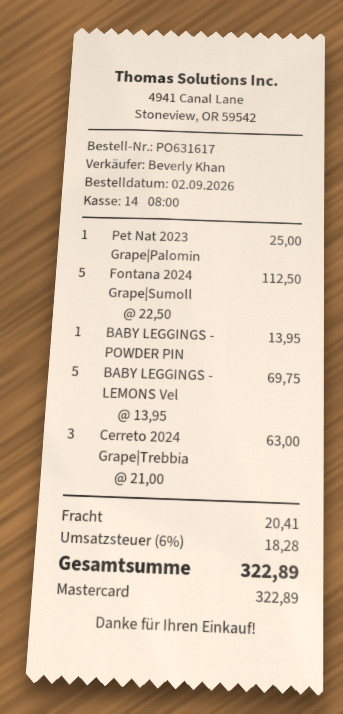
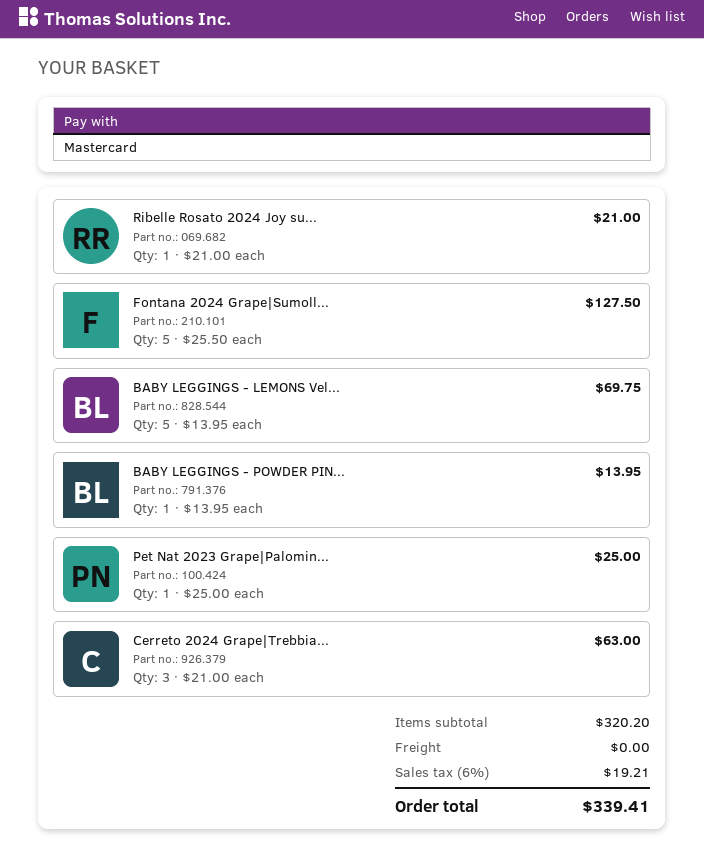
Fontana 2024 Grape|Sumoll: 5 x 22.50 = 112.50 -> 5 x 25.50 = 127.50
Ribelle Rosato 2024 Joy su...: none -> 1 x 21.00 = 21.00
shipping: 20.41 -> 0.00
tax: 6% = 18.28 -> 6% = 19.21
total: 322.89 -> 339.41

